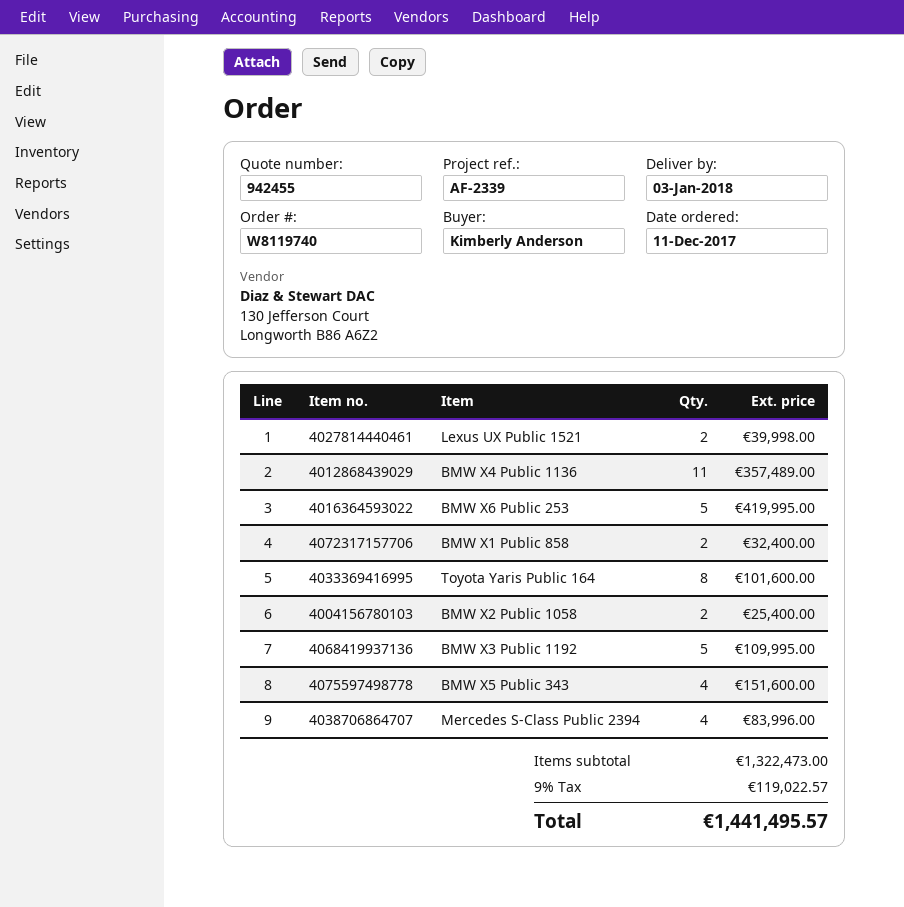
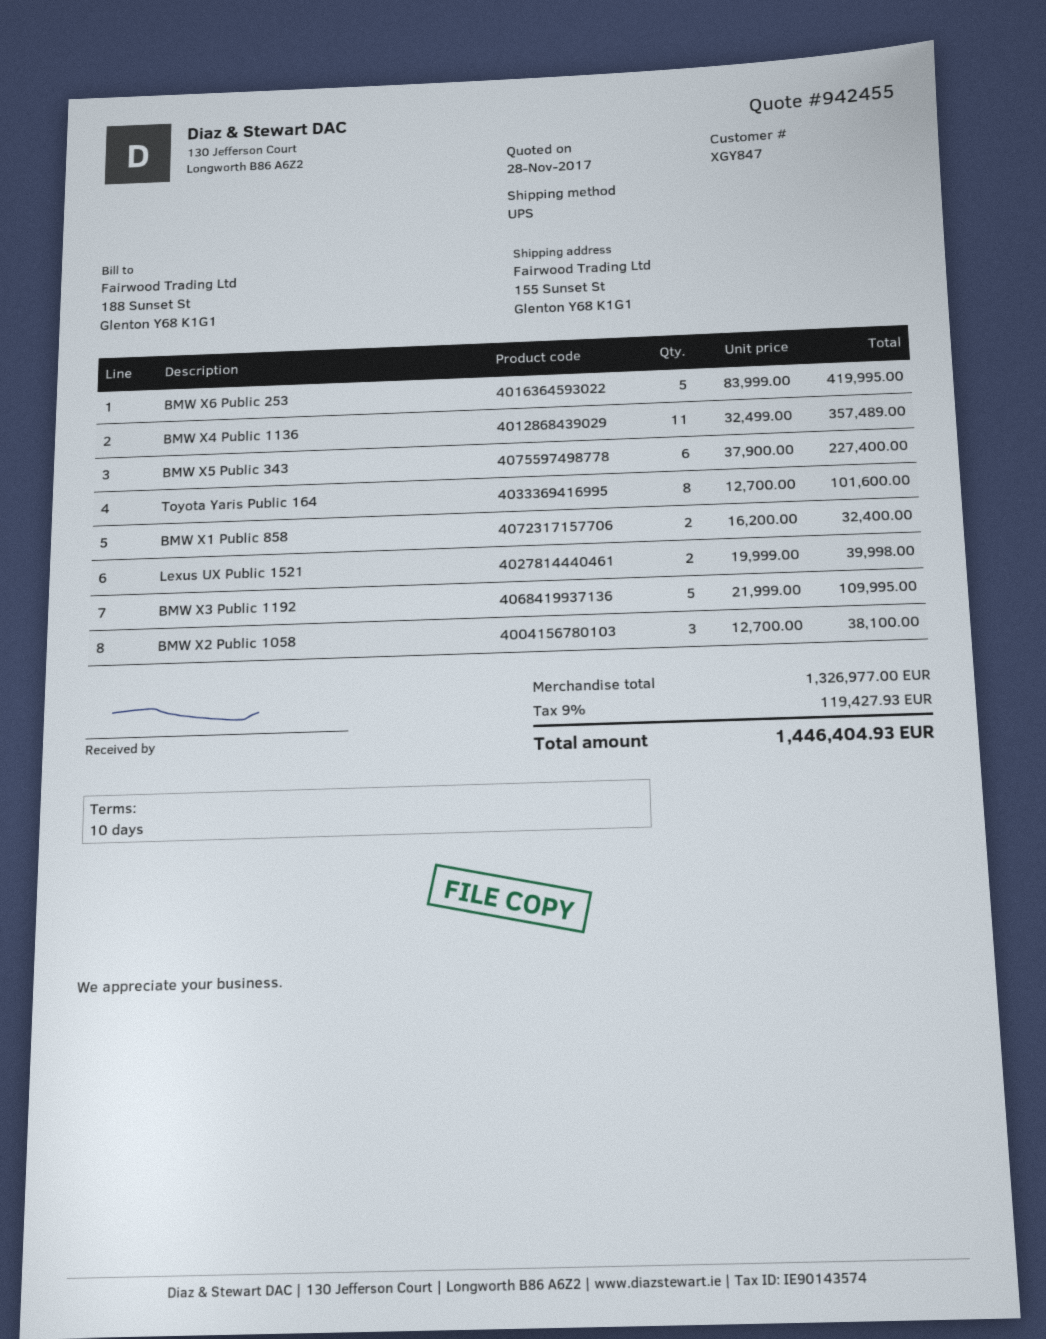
BMW X2 Public 1058: 2 for 25400.00 -> 3 for 38100.00
BMW X5 Public 343: 4 for 151600.00 -> 6 for 227400.00
Mercedes S-Class Public 2394: 4 for 83996.00 -> none
subtotal: 1322473.00 -> 1326977.00
tax: 9% = 119022.57 -> 9% = 119427.93
total: 1441495.57 -> 1446404.93

